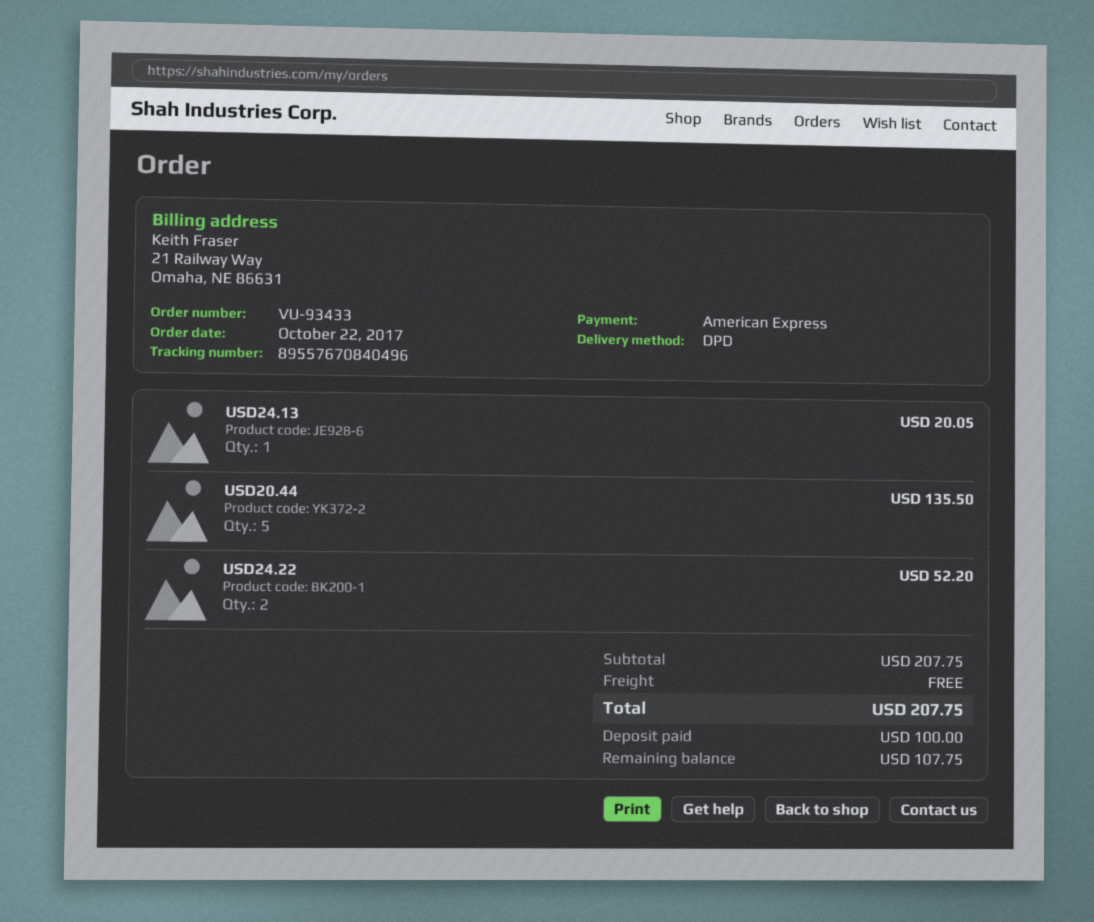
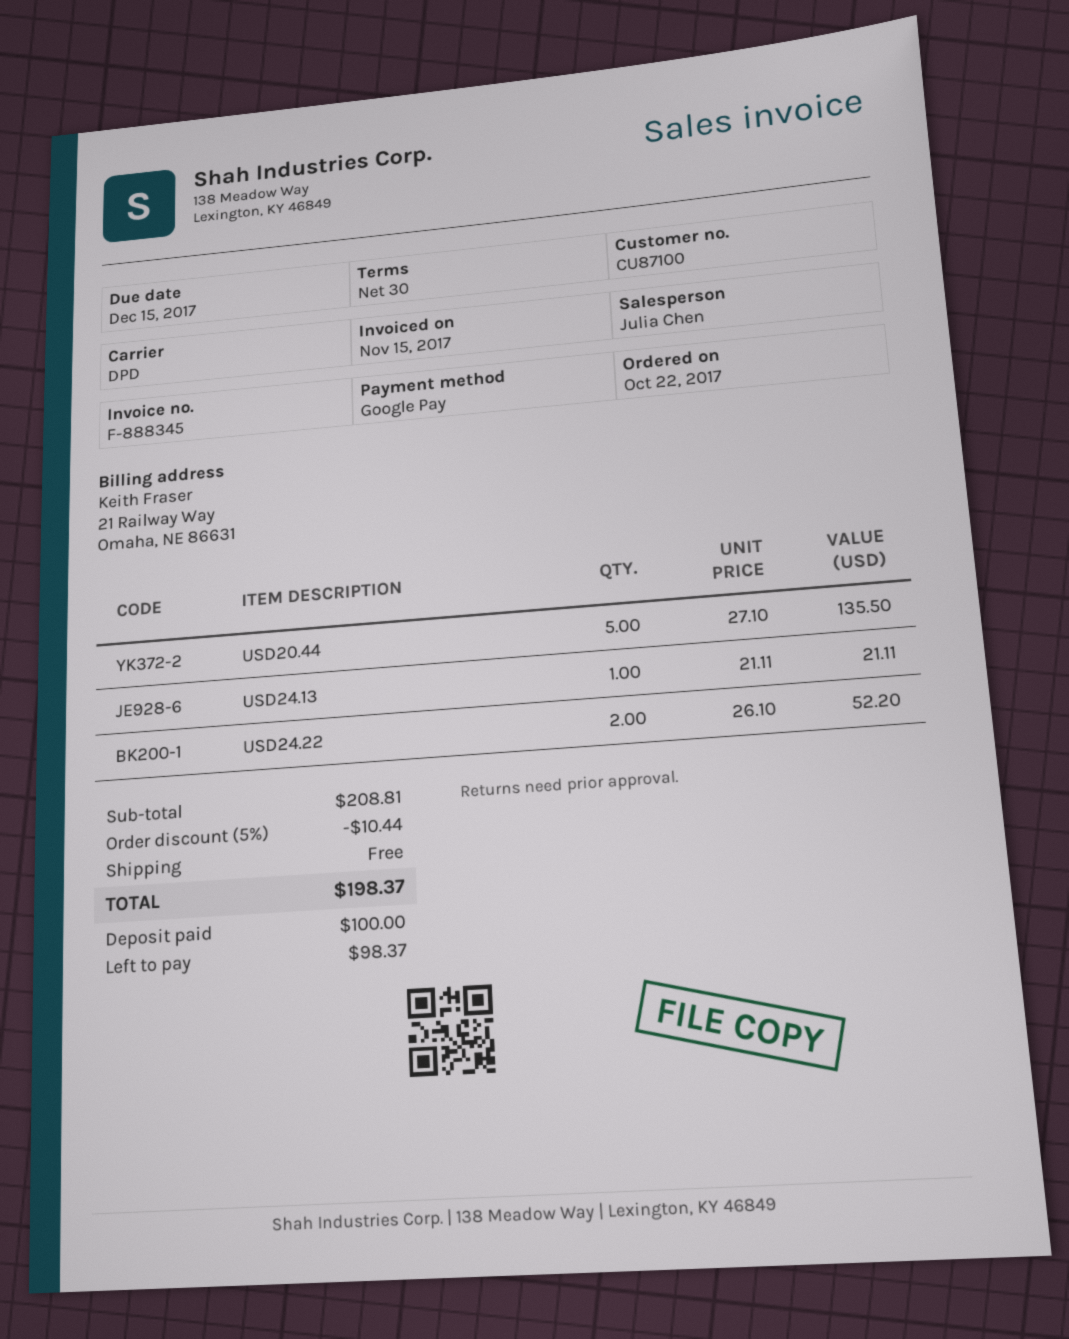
payment method: American Express -> Google Pay
USD24.13: 1 for 20.05 -> 1 for 21.11
subtotal: 207.75 -> 208.81
discount: none -> 5% = 10.44
total: 207.75 -> 198.37
balance: 107.75 -> 98.37

